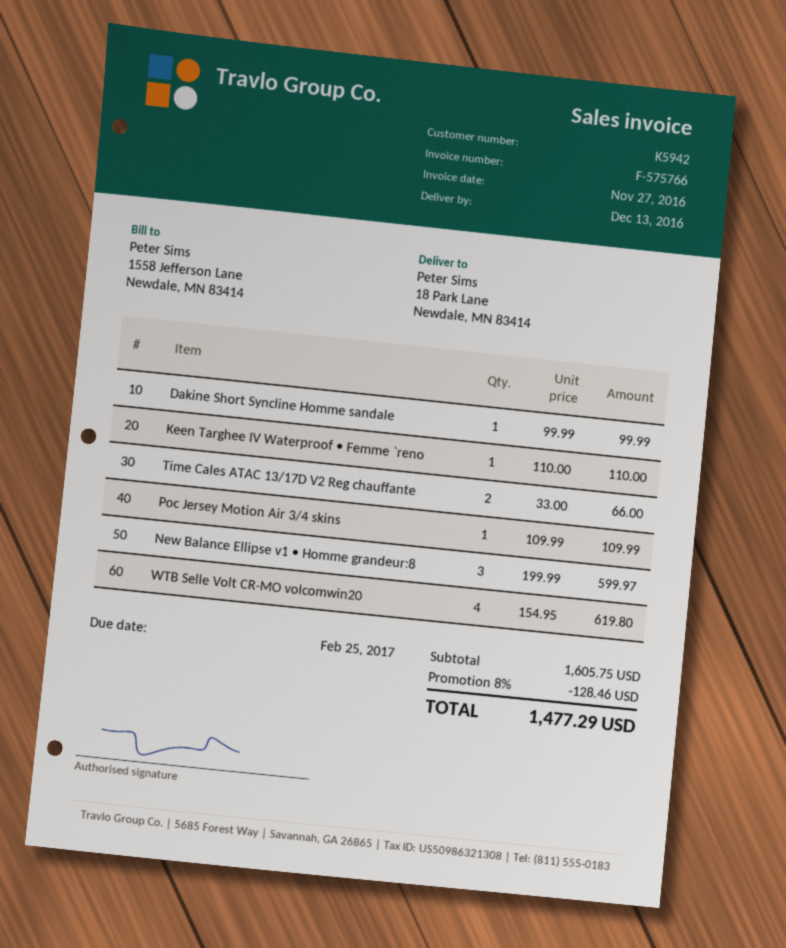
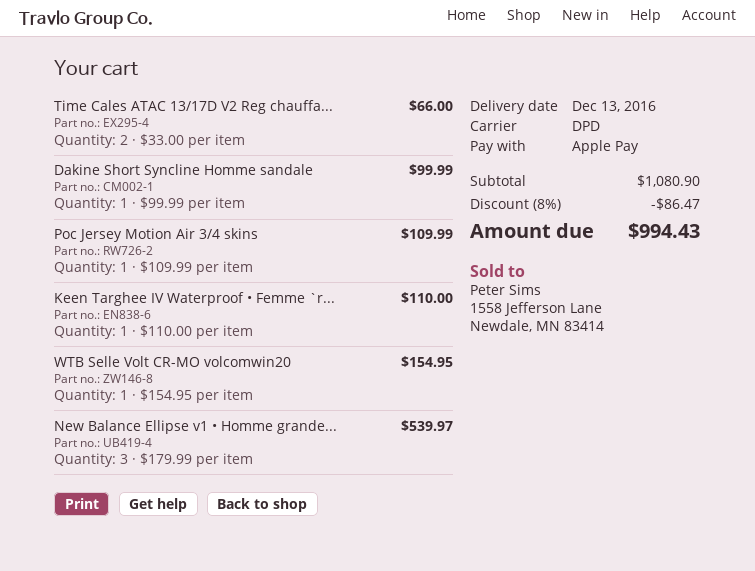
New Balance Ellipse v1 • Homme grandeur:8: 3 x 199.99 = 599.97 -> 3 x 179.99 = 539.97
WTB Selle Volt CR-MO volcomwin20: 4 x 154.95 = 619.80 -> 1 x 154.95 = 154.95
subtotal: 1605.75 -> 1080.90
discount: 8% = 128.46 -> 8% = 86.47
total: 1477.29 -> 994.43

